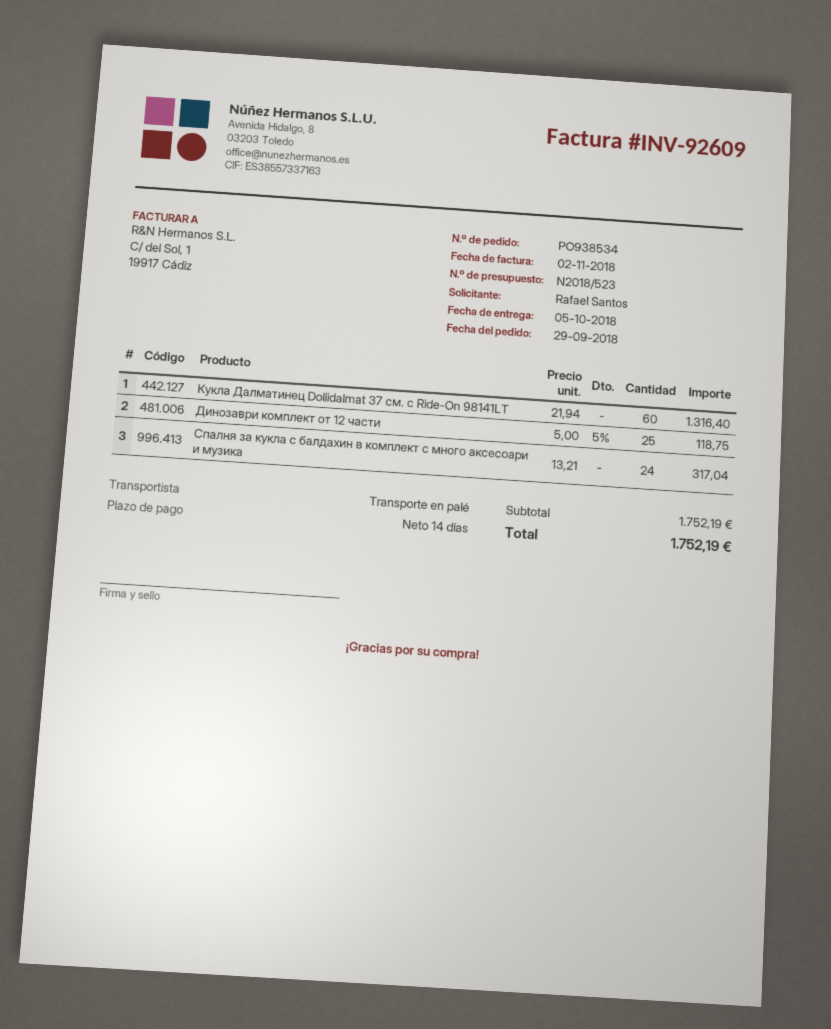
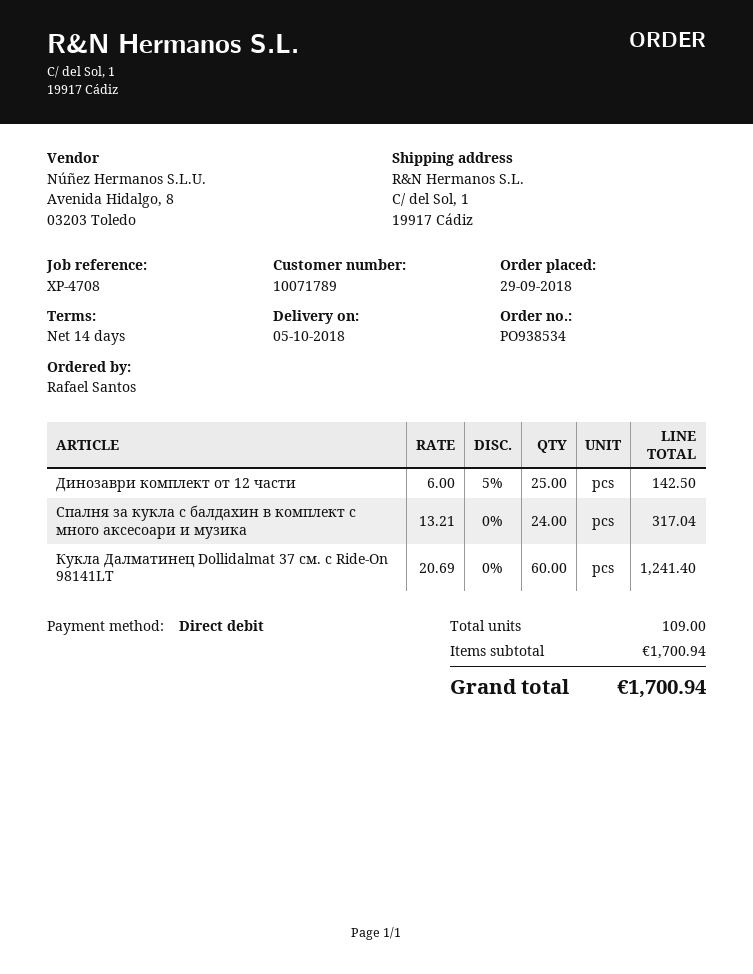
Кукла Далматинец Dollidalmat 37 см. с Ride-On 98141LT: 60 x 21.94 = 1316.40 -> 60 x 20.69 = 1241.40
Динозаври комплект от 12 части: 25 x 5.00 - 5% = 118.75 -> 25 x 6.00 - 5% = 142.50
subtotal: 1752.19 -> 1700.94
total: 1752.19 -> 1700.94

